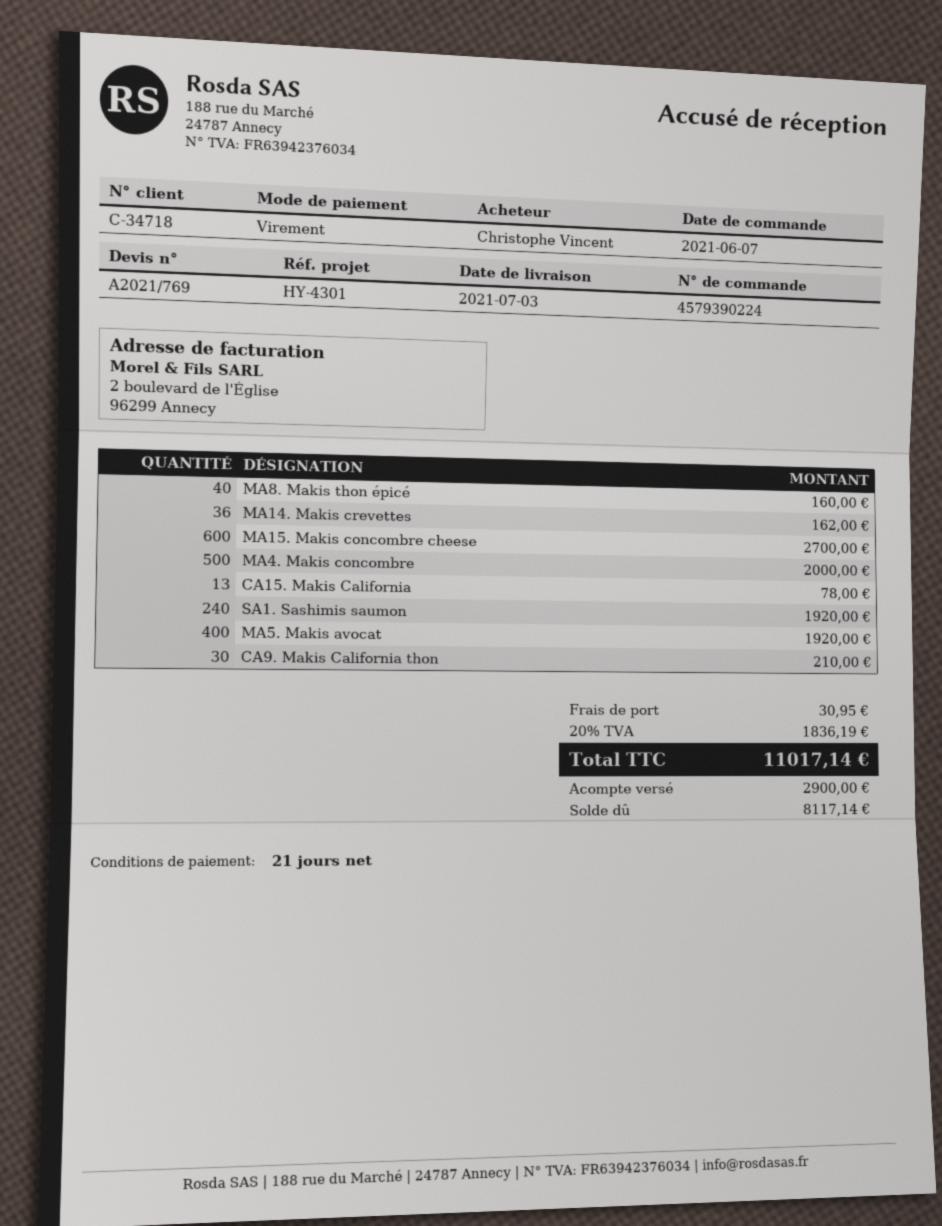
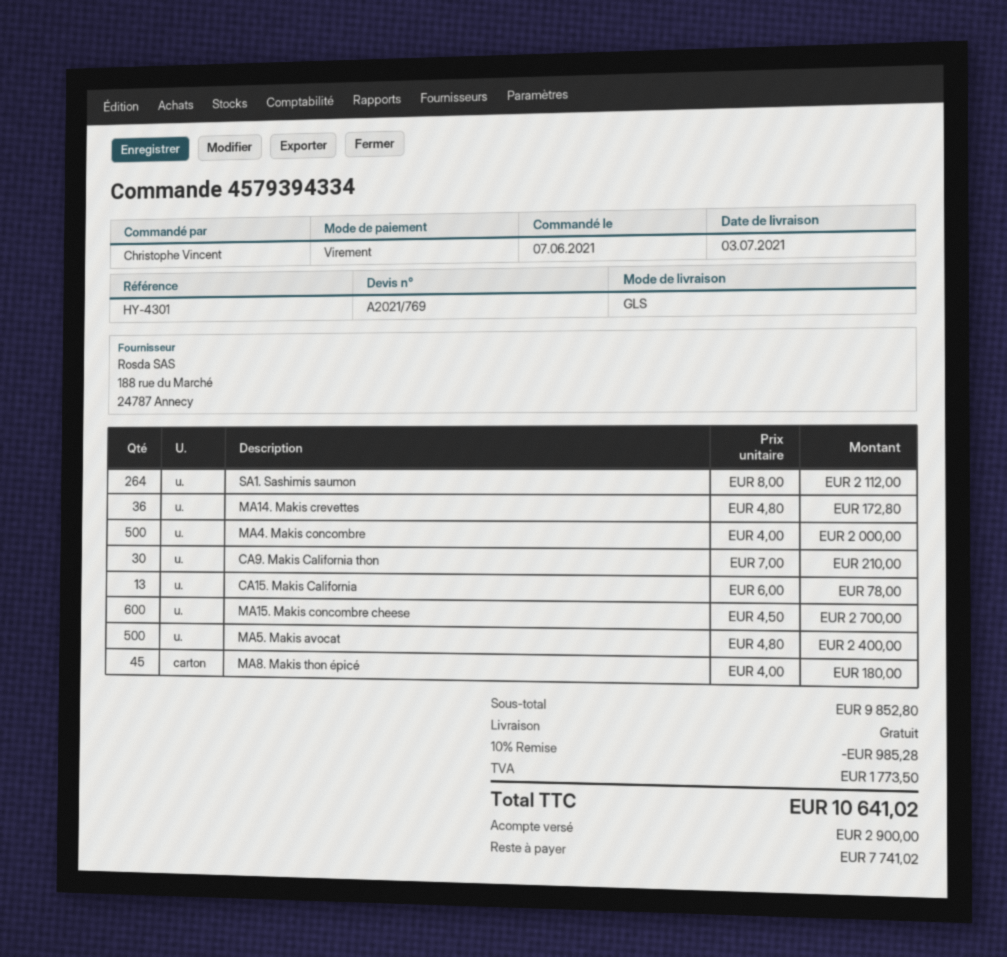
order number: 4579390224 -> 4579394334
MA8. Makis thon épicé: 40 for 160.00 -> 45 for 180.00
MA14. Makis crevettes: 36 for 162.00 -> 36 for 172.80
SA1. Sashimis saumon: 240 for 1920.00 -> 264 for 2112.00
MA5. Makis avocat: 400 for 1920.00 -> 500 for 2400.00
discount: none -> 10% = 985.28
shipping: 30.95 -> 0.00
tax: 1836.19 -> 1773.50
total: 11017.14 -> 10641.02
balance: 8117.14 -> 7741.02

